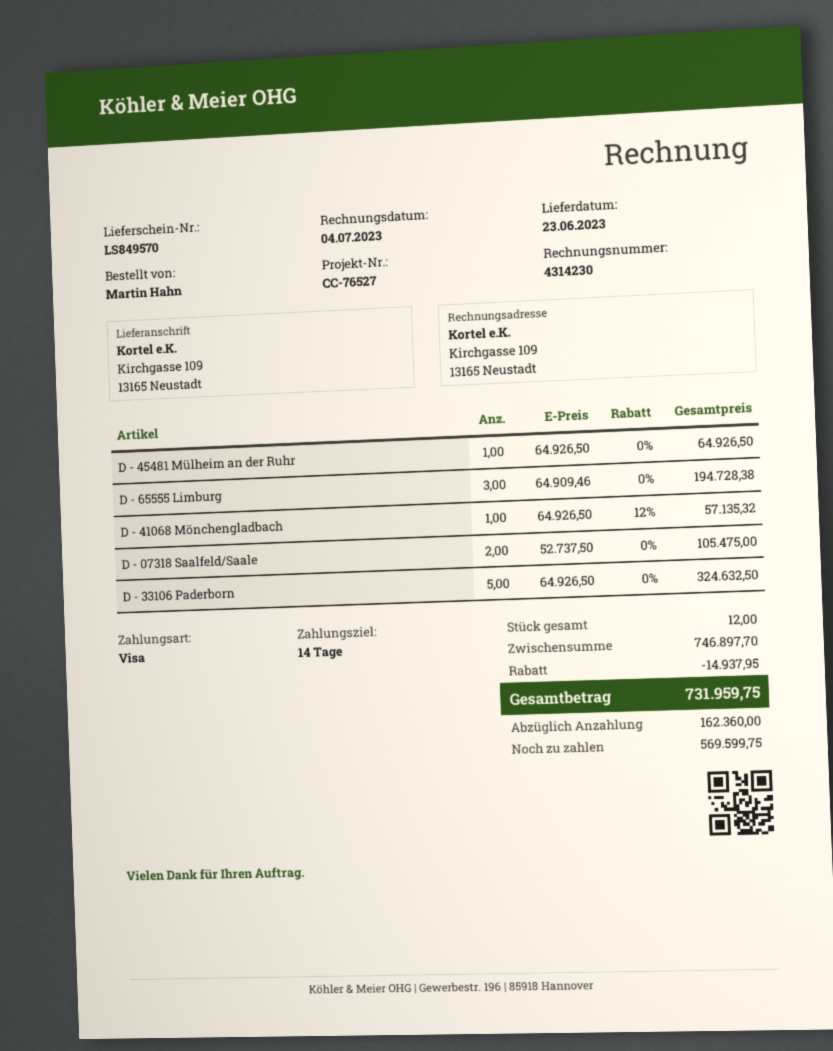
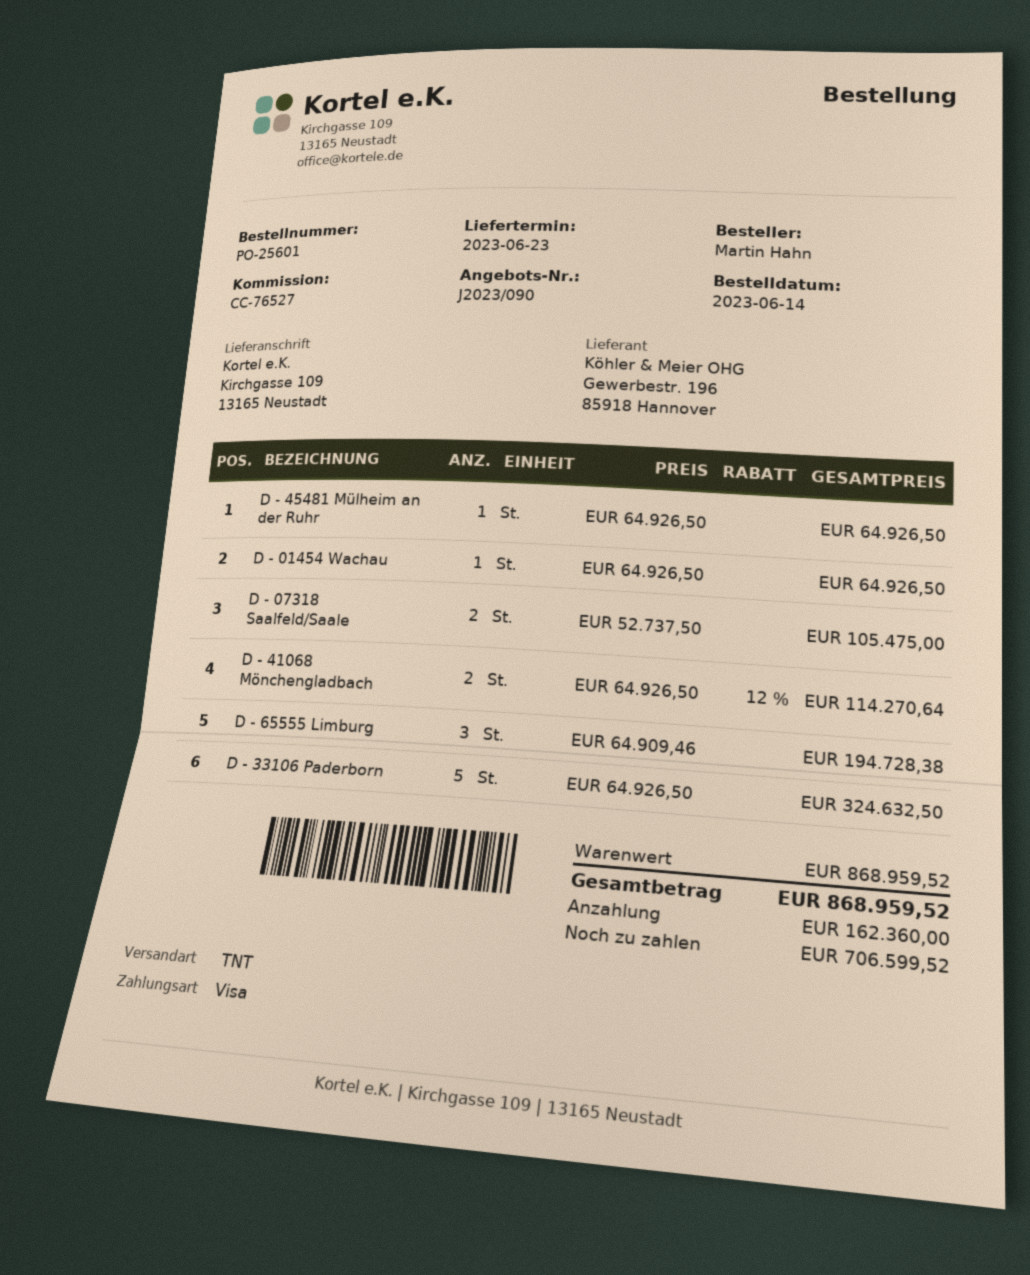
D - 41068 Mönchengladbach: 1 x 64926.50 - 12% = 57135.32 -> 2 x 64926.50 - 12% = 114270.64
D - 01454 Wachau: none -> 1 x 64926.50 = 64926.50
subtotal: 746897.70 -> 868959.52
discount: 14937.95 -> none
total: 731959.75 -> 868959.52
balance: 569599.75 -> 706599.52

